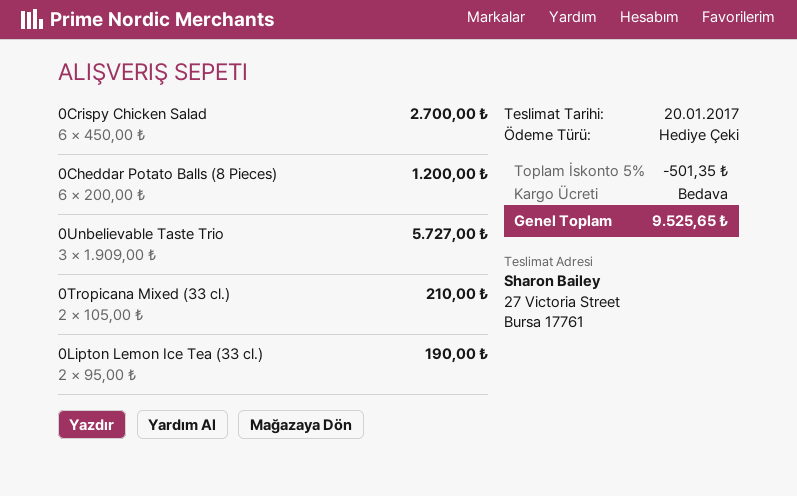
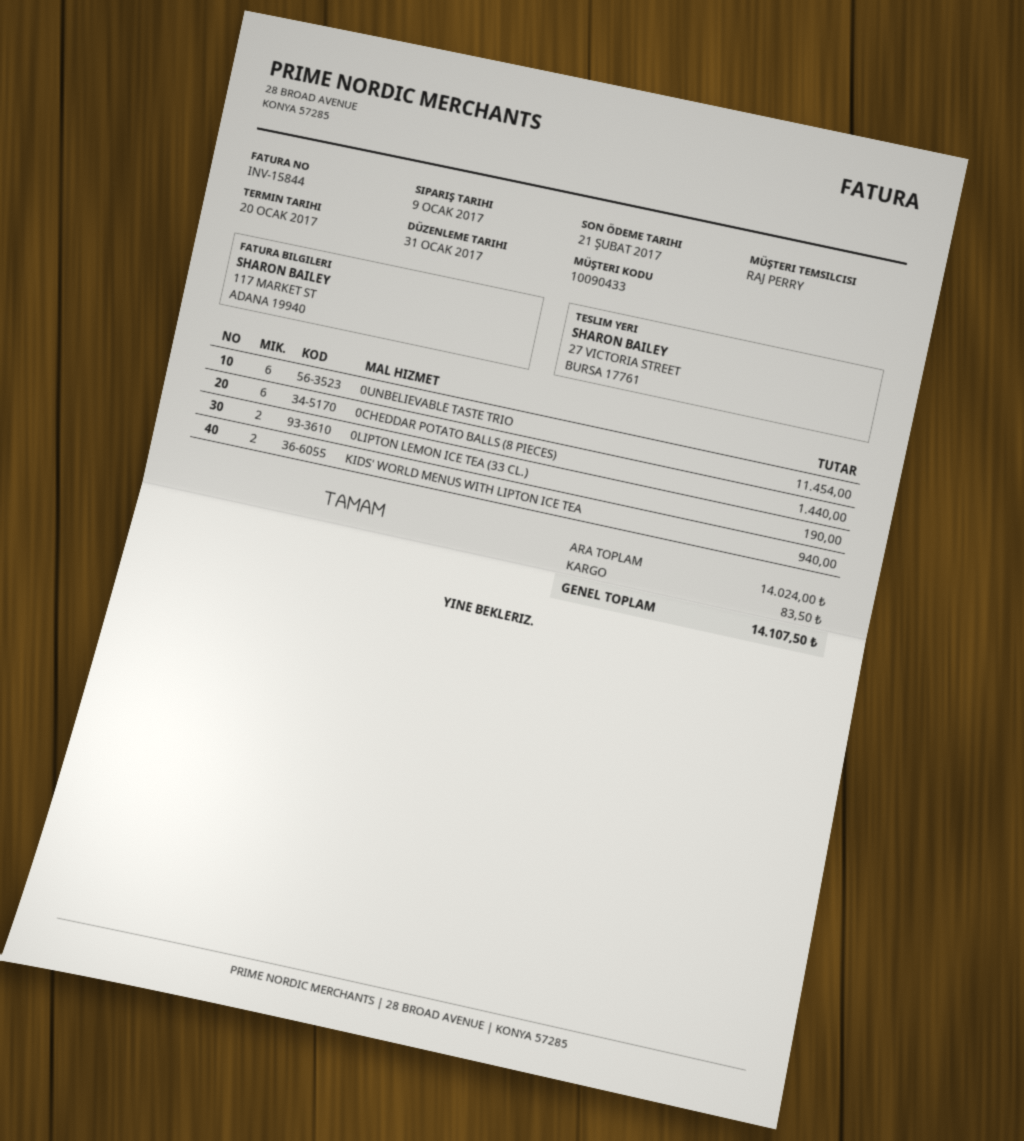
0Crispy Chicken Salad: 6 for 2700.00 -> none
0Cheddar Potato Balls (8 Pieces): 6 for 1200.00 -> 6 for 1440.00
0Unbelievable Taste Trio: 3 for 5727.00 -> 6 for 11454.00
0Tropicana Mixed (33 cl.): 2 for 210.00 -> none
KIDS' WORLD MENUS WITH LIPTON ICE TEA: none -> 2 for 940.00
discount: 5% = 501.35 -> none
shipping: 0.00 -> 83.50
total: 9525.65 -> 14107.50

